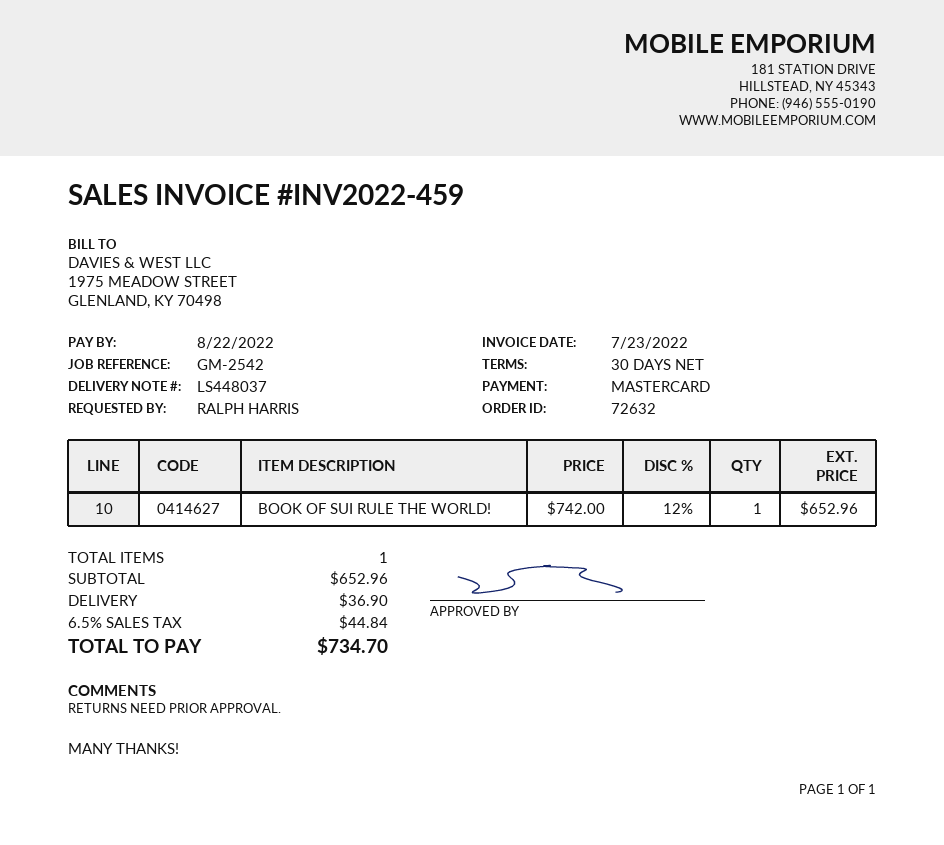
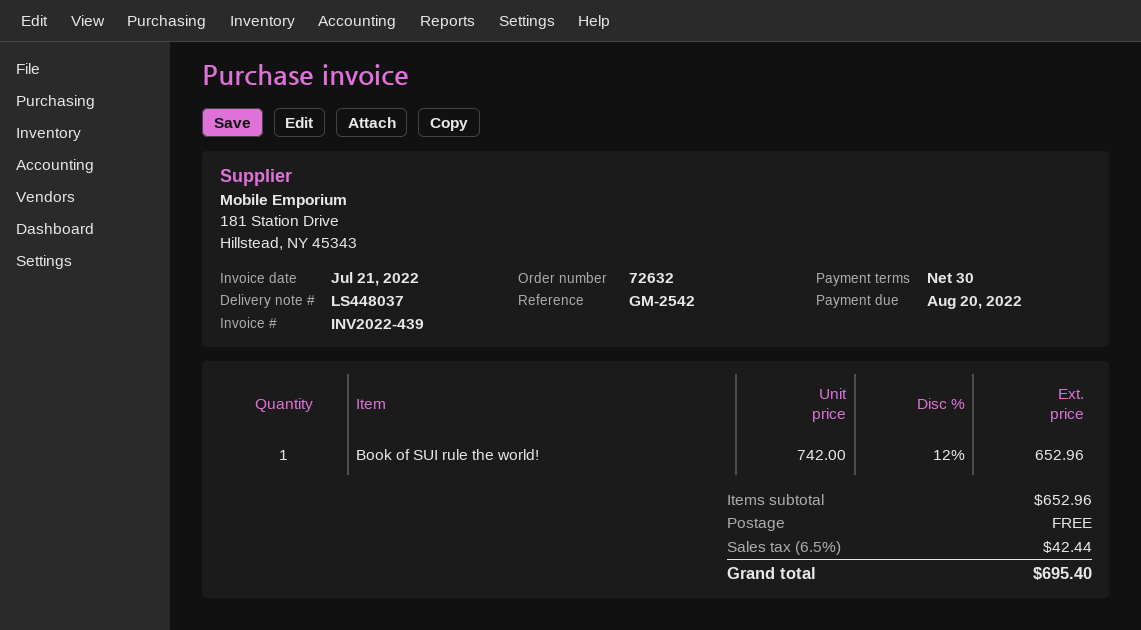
invoice number: INV2022-459 -> INV2022-439
invoice date: 2022-07-23 -> 2022-07-21
due date: 2022-08-22 -> 2022-08-20
shipping: 36.90 -> 0.00
tax: 6.5% = 44.84 -> 6.5% = 42.44
total: 734.70 -> 695.40

